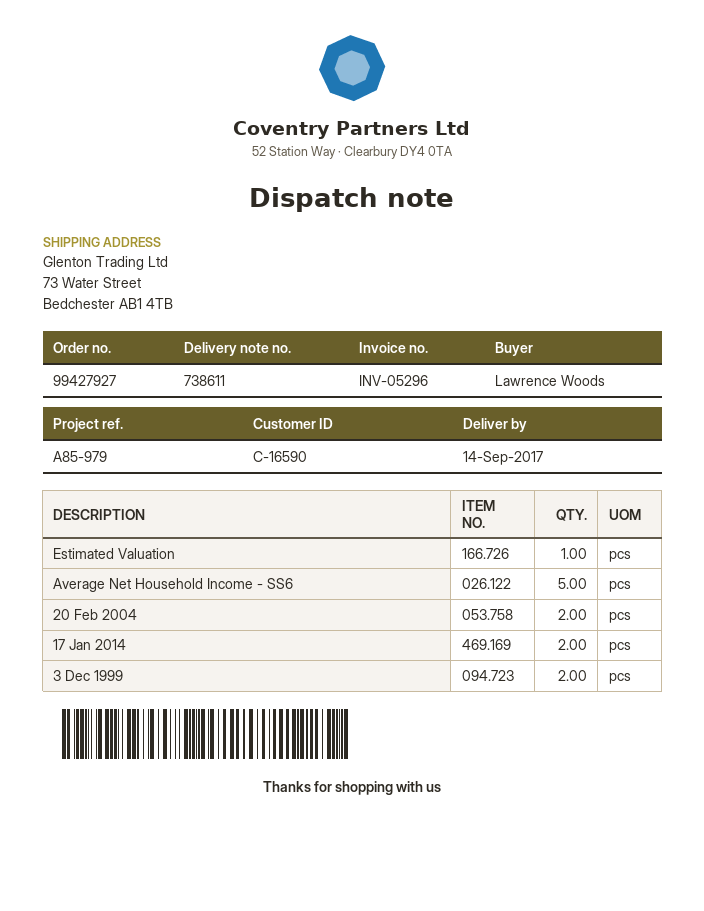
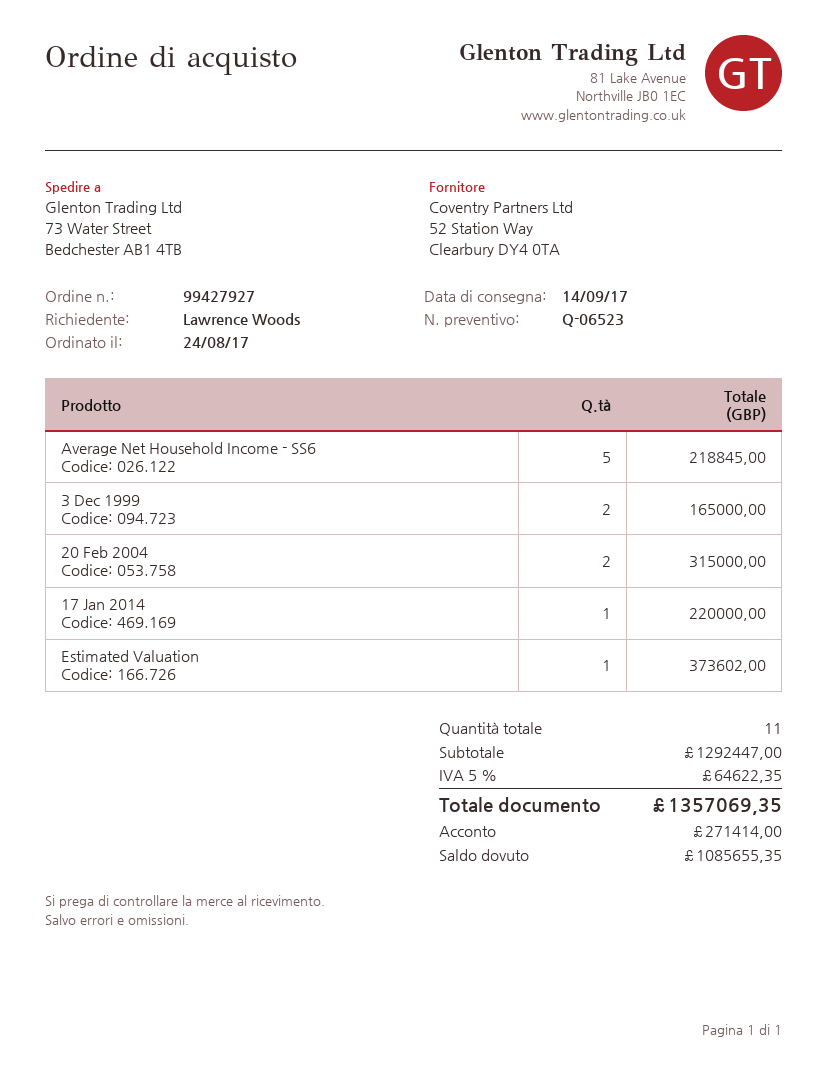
17 Jan 2014: 2 -> 1

